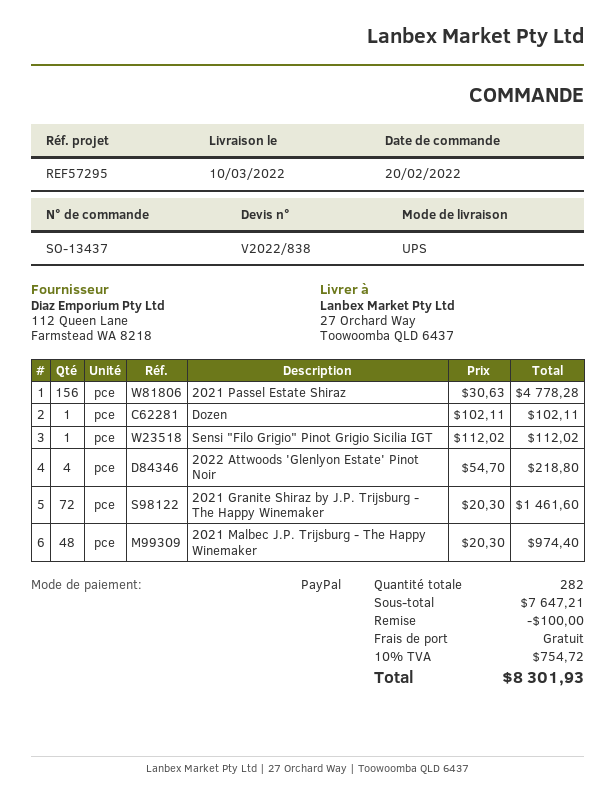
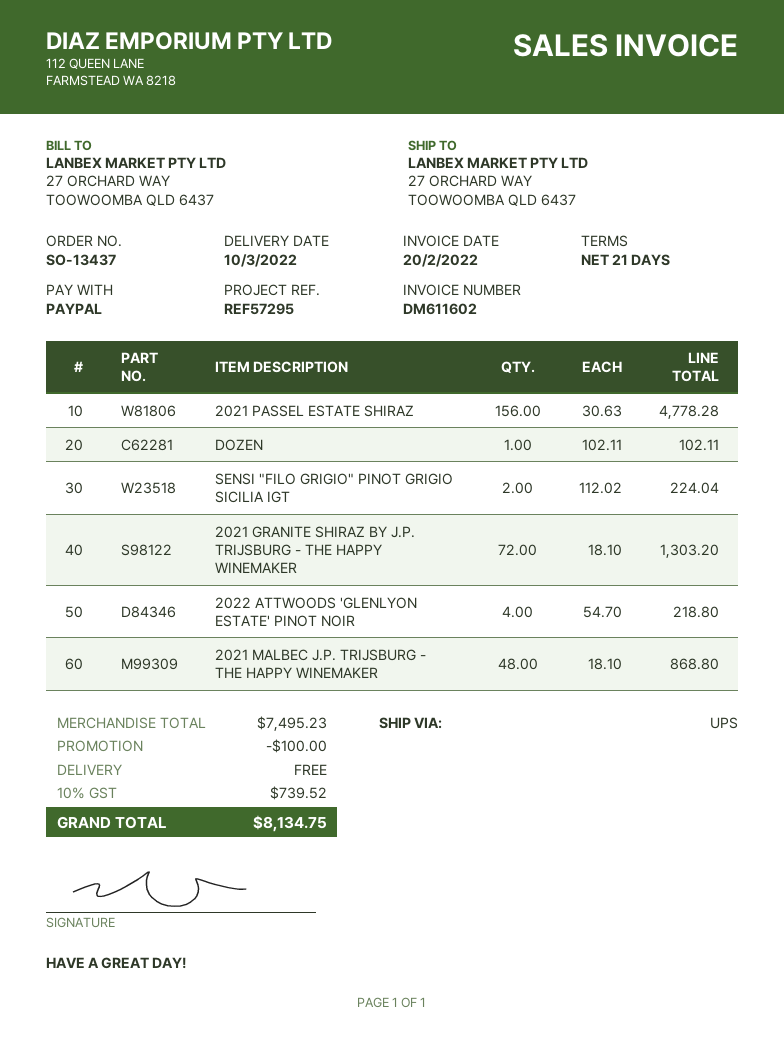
Sensi "Filo Grigio" Pinot Grigio Sicilia IGT: 1 x 112.02 = 112.02 -> 2 x 112.02 = 224.04
2021 Granite Shiraz by J.P. Trijsburg - The Happy Winemaker: 72 x 20.30 = 1461.60 -> 72 x 18.10 = 1303.20
2021 Malbec J.P. Trijsburg - The Happy Winemaker: 48 x 20.30 = 974.40 -> 48 x 18.10 = 868.80
subtotal: 7647.21 -> 7495.23
tax: 10% = 754.72 -> 10% = 739.52
total: 8301.93 -> 8134.75

